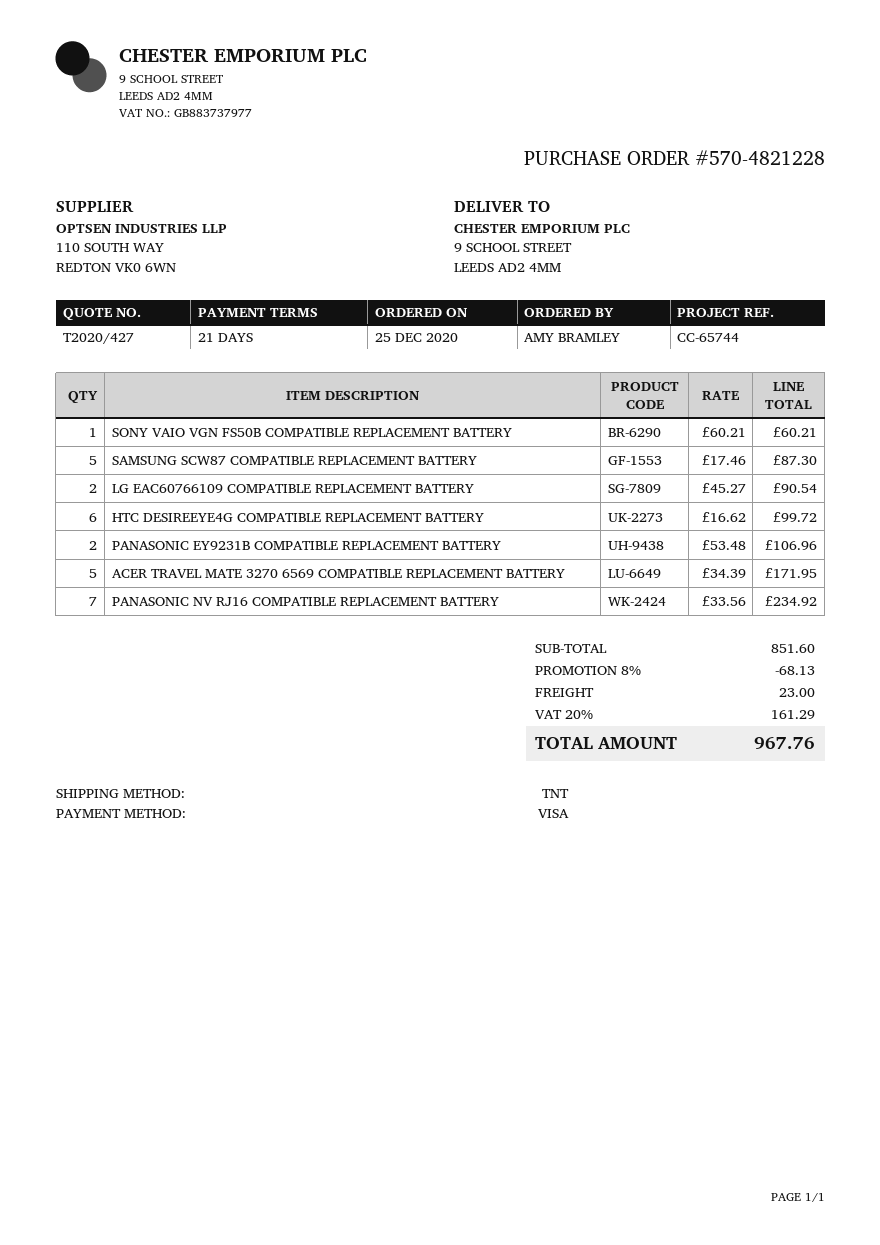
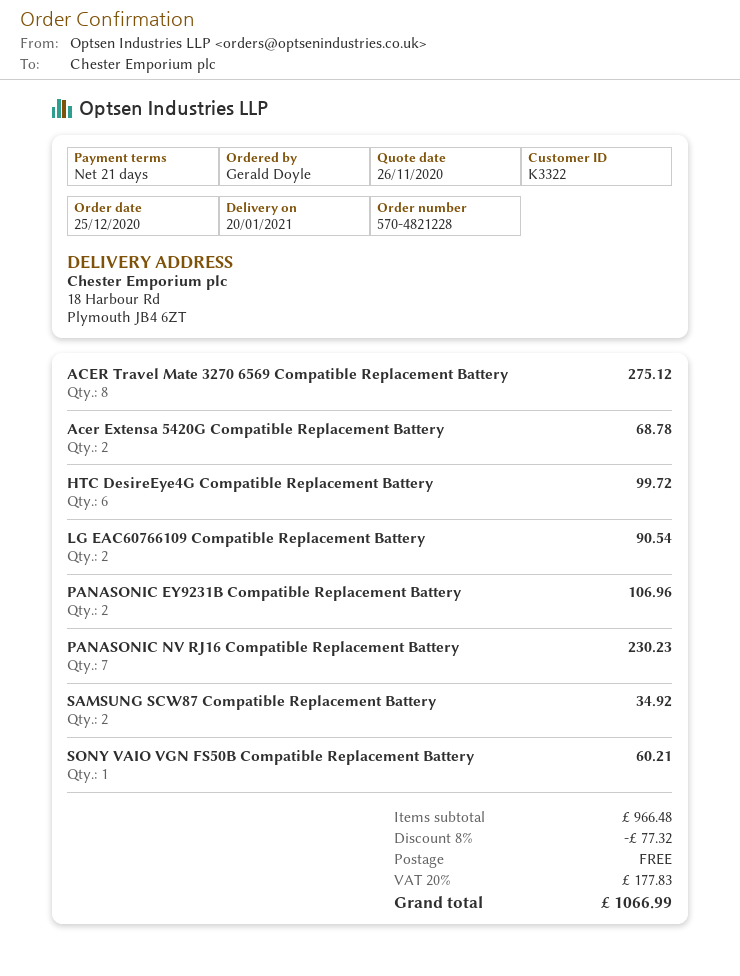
ordered by: AMY BRAMLEY -> Gerald Doyle
ship to: 9 SCHOOL STREET, LEEDS AD2 4MM -> 18 Harbour Rd, Plymouth JB4 6ZT
SAMSUNG SCW87 COMPATIBLE REPLACEMENT BATTERY: 5 for 87.30 -> 2 for 34.92
ACER TRAVEL MATE 3270 6569 COMPATIBLE REPLACEMENT BATTERY: 5 for 171.95 -> 8 for 275.12
PANASONIC NV RJ16 COMPATIBLE REPLACEMENT BATTERY: 7 for 234.92 -> 7 for 230.23
Acer Extensa 5420G Compatible Replacement Battery: none -> 2 for 68.78
subtotal: 851.60 -> 966.48
discount: 8% = 68.13 -> 8% = 77.32
shipping: 23.00 -> 0.00
tax: 20% = 161.29 -> 20% = 177.83
total: 967.76 -> 1066.99

